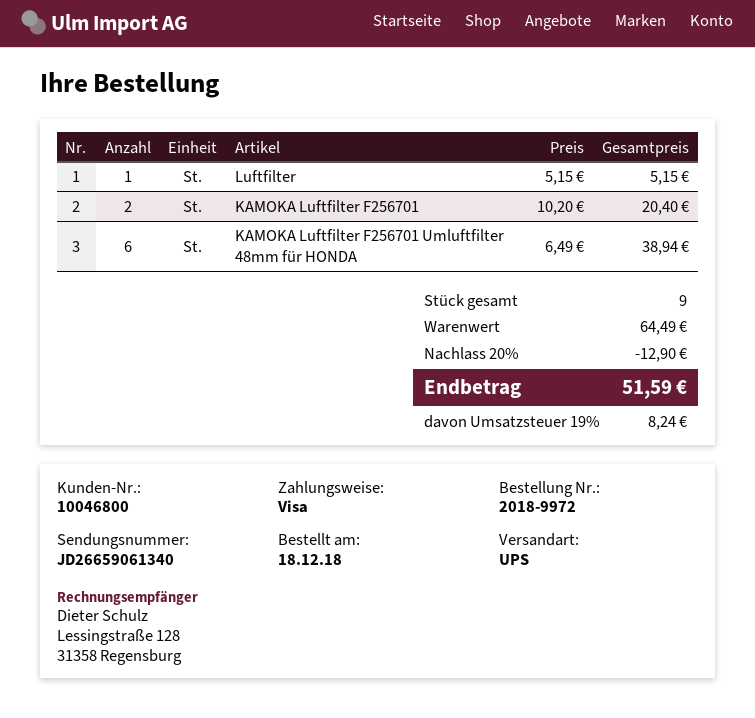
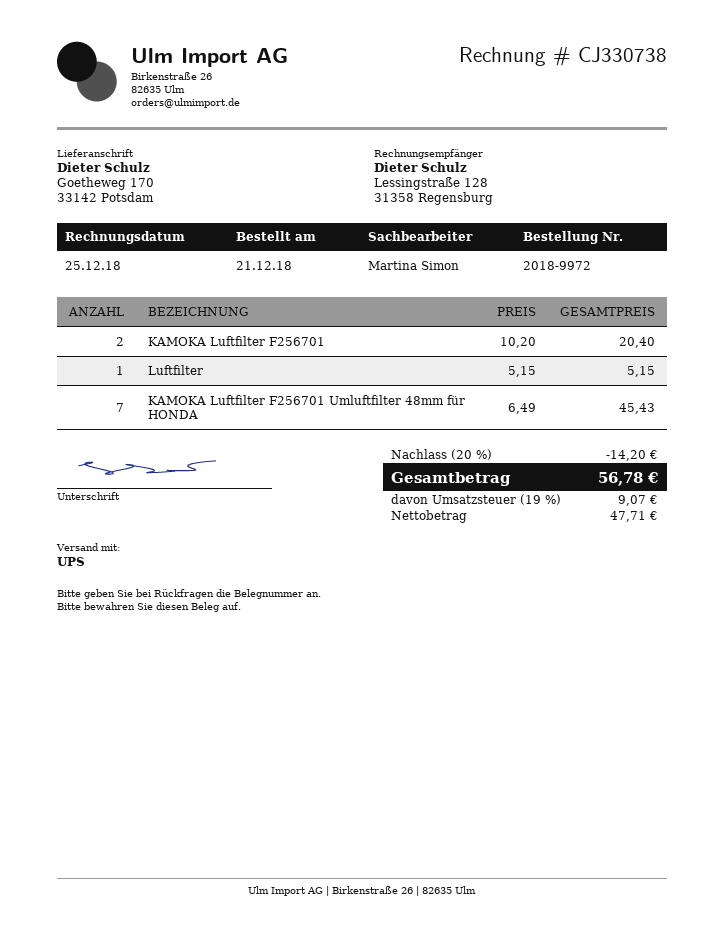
order date: 2018-12-18 -> 2018-12-21
KAMOKA Luftfilter F256701 Umluftfilter 48mm für HONDA: 6 x 6.49 = 38.94 -> 7 x 6.49 = 45.43
discount: 20% = 12.90 -> 20% = 14.20
tax: 19% = 8.24 -> 19% = 9.07
total: 51.59 -> 56.78

